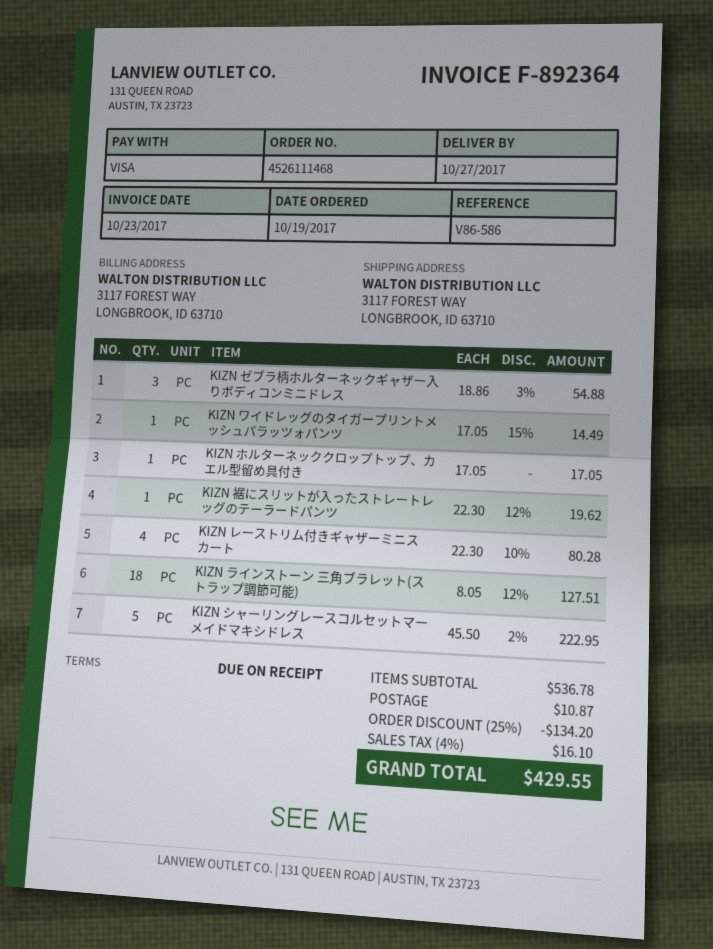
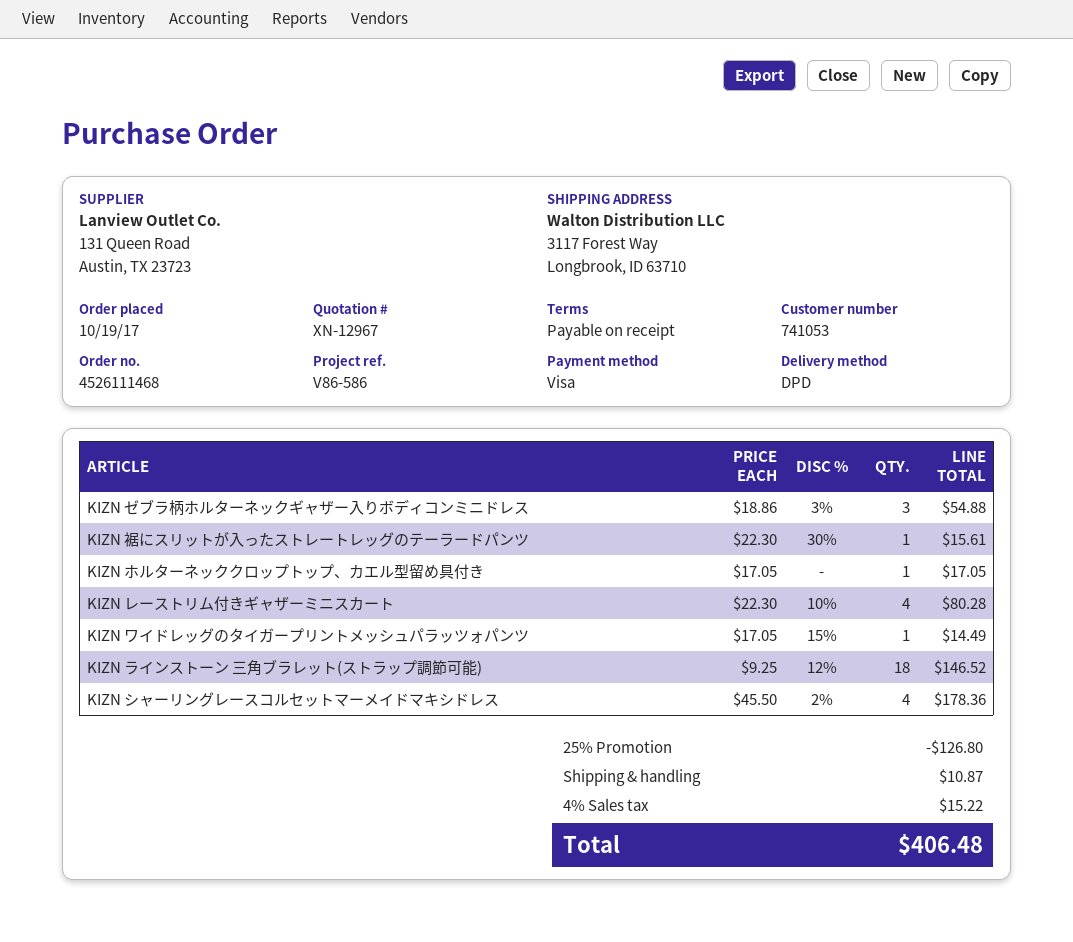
KIZN 裾にスリットが入ったストレートレッグのテーラードパンツ: 1 x 22.30 - 12% = 19.62 -> 1 x 22.30 - 30% = 15.61
KIZN ラインストーン 三角ブラレット(ストラップ調節可能): 18 x 8.05 - 12% = 127.51 -> 18 x 9.25 - 12% = 146.52
KIZN シャーリングレースコルセットマーメイドマキシドレス: 5 x 45.50 - 2% = 222.95 -> 4 x 45.50 - 2% = 178.36
discount: 25% = 134.20 -> 25% = 126.80
tax: 4% = 16.10 -> 4% = 15.22
total: 429.55 -> 406.48

